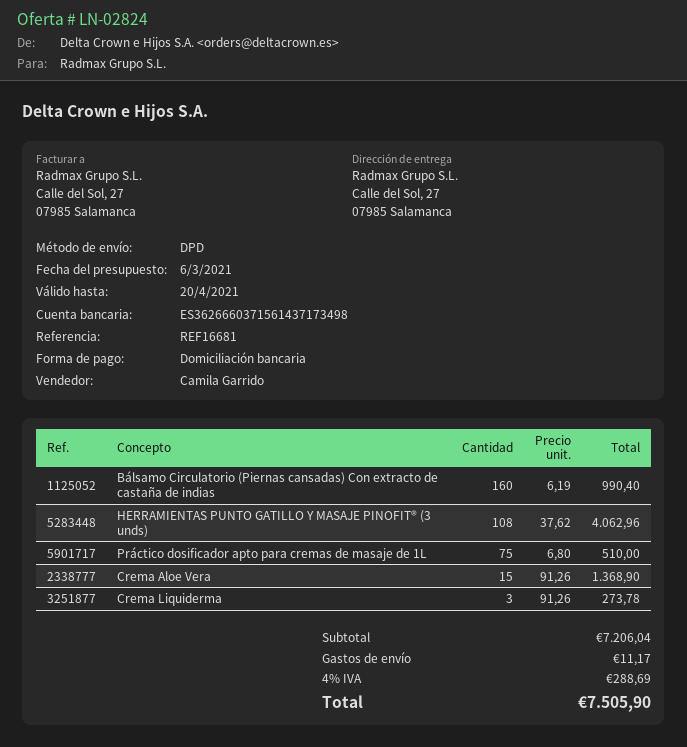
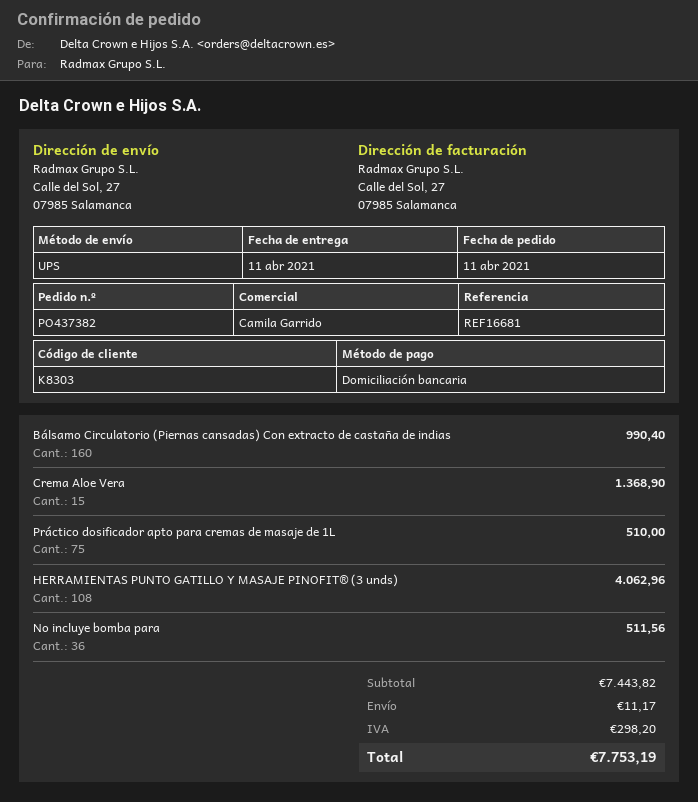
shipping method: DPD -> UPS
Crema Liquiderma: 3 for 273.78 -> none
No incluye bomba para: none -> 36 for 511.56
subtotal: 7206.04 -> 7443.82
tax: 288.69 -> 298.20
total: 7505.90 -> 7753.19

